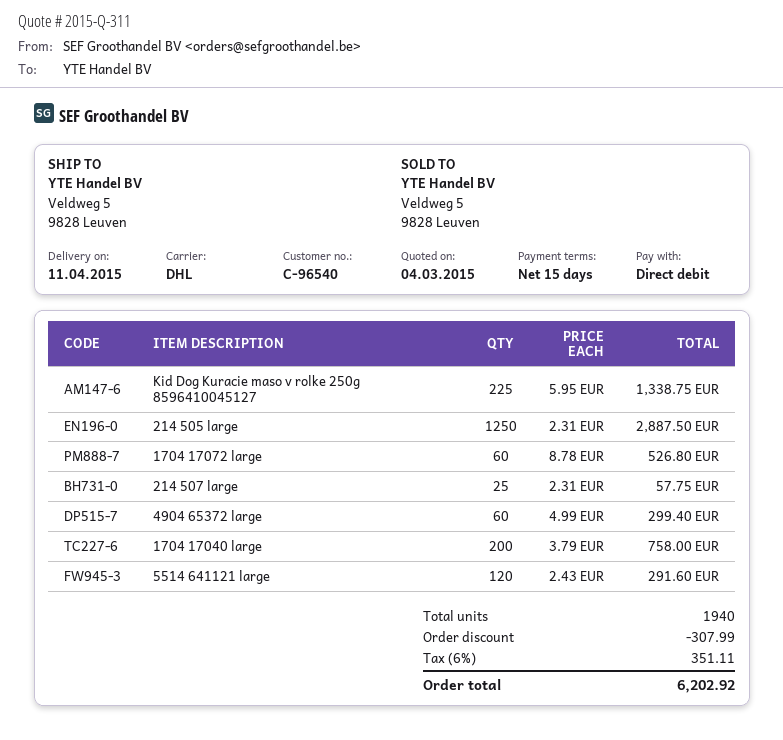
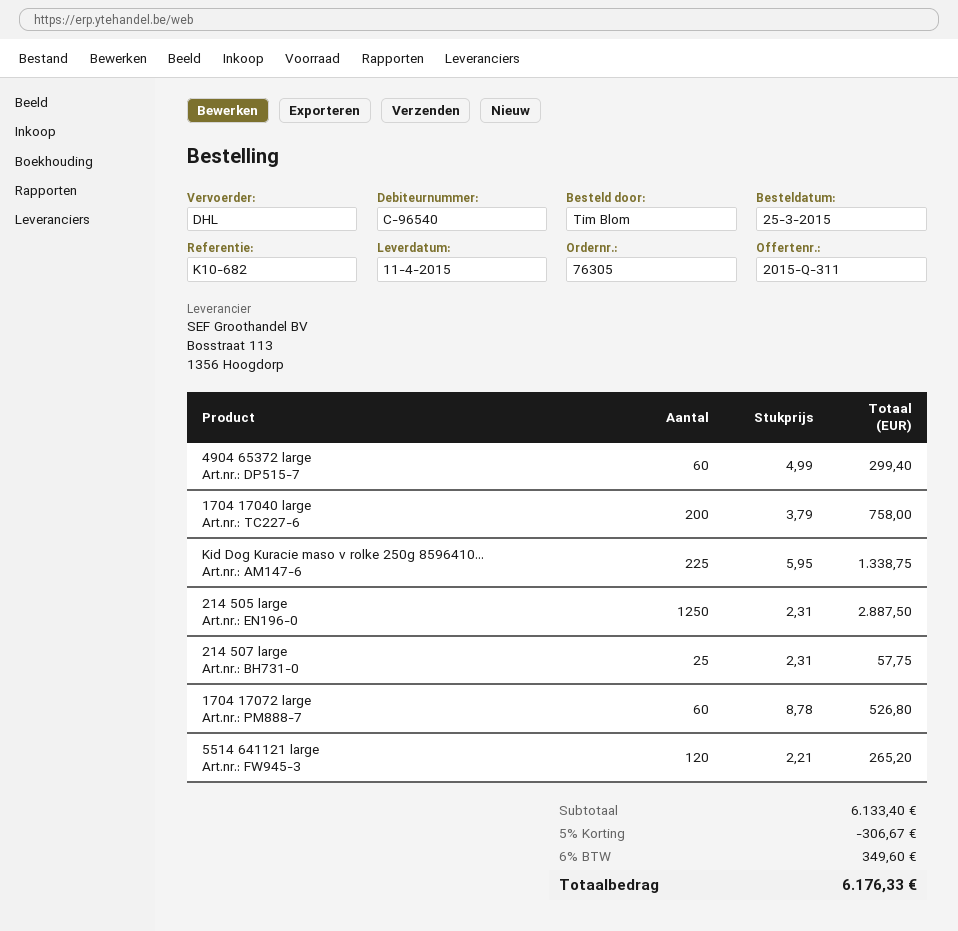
5514 641121 large: 120 x 2.43 = 291.60 -> 120 x 2.21 = 265.20
discount: 307.99 -> 306.67
tax: 6% = 351.11 -> 6% = 349.60
total: 6202.92 -> 6176.33

